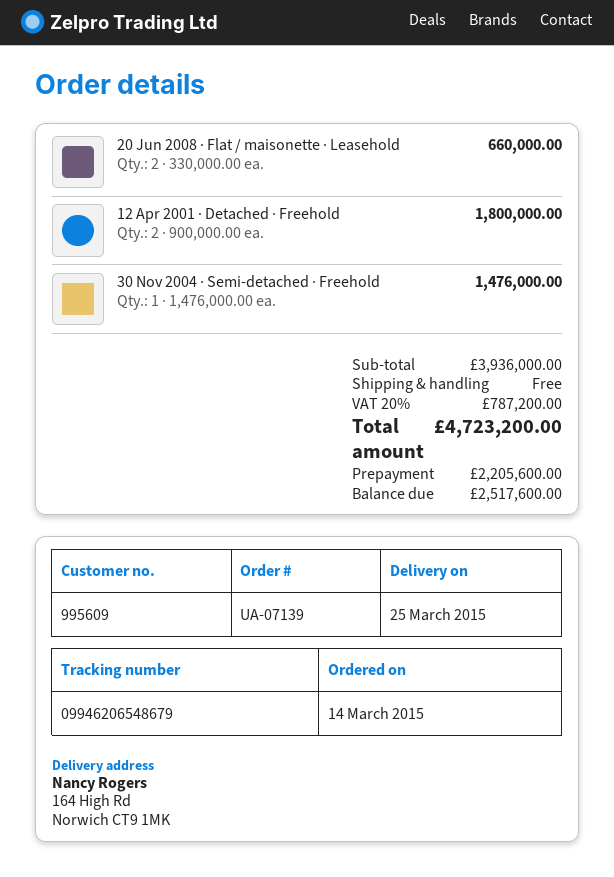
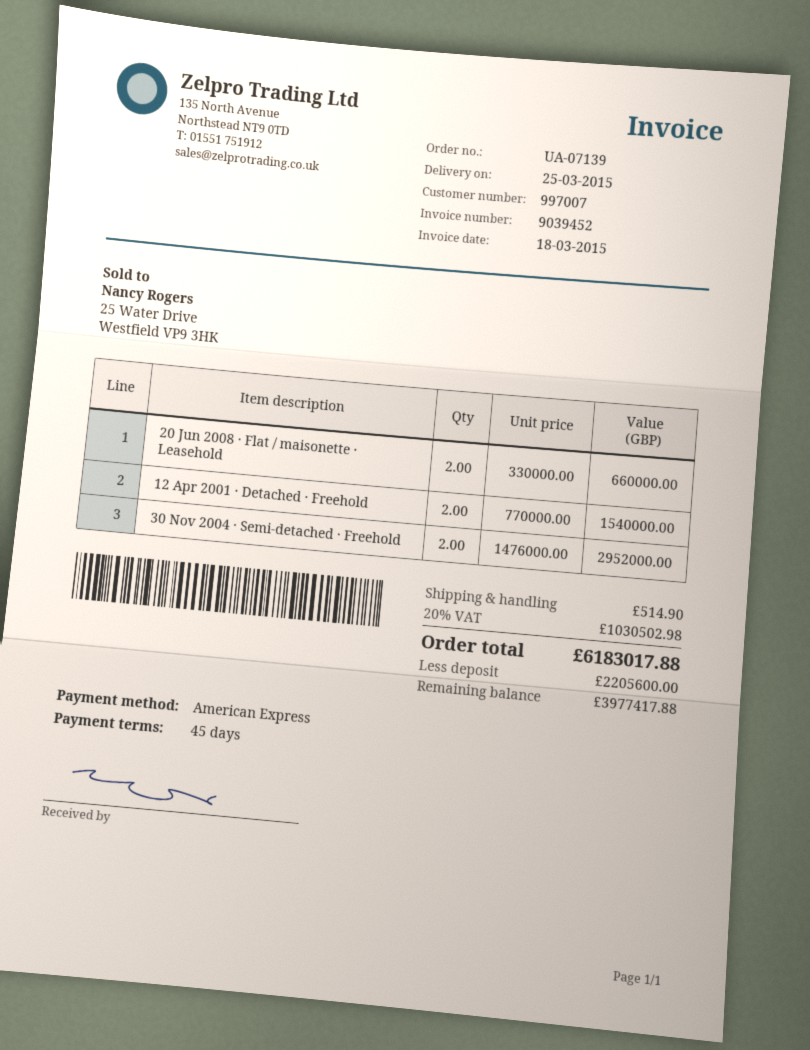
customer number: 995609 -> 997007
12 Apr 2001 · Detached · Freehold: 2 x 900000.00 = 1800000.00 -> 2 x 770000.00 = 1540000.00
30 Nov 2004 · Semi-detached · Freehold: 1 x 1476000.00 = 1476000.00 -> 2 x 1476000.00 = 2952000.00
shipping: 0.00 -> 514.90
tax: 20% = 787200.00 -> 20% = 1030502.98
total: 4723200.00 -> 6183017.88
balance: 2517600.00 -> 3977417.88

